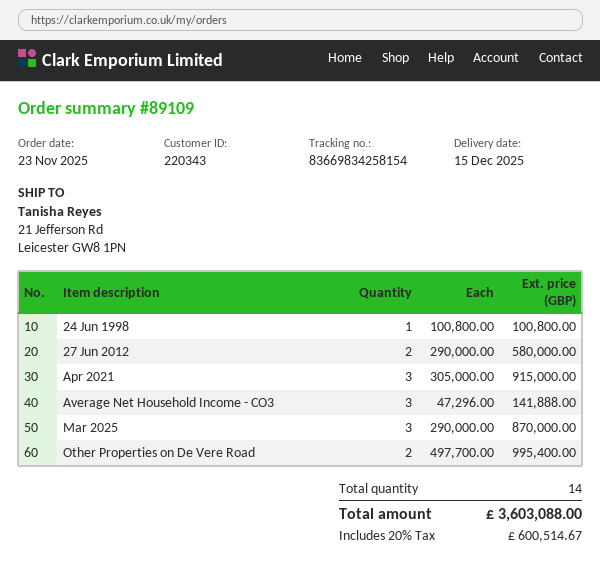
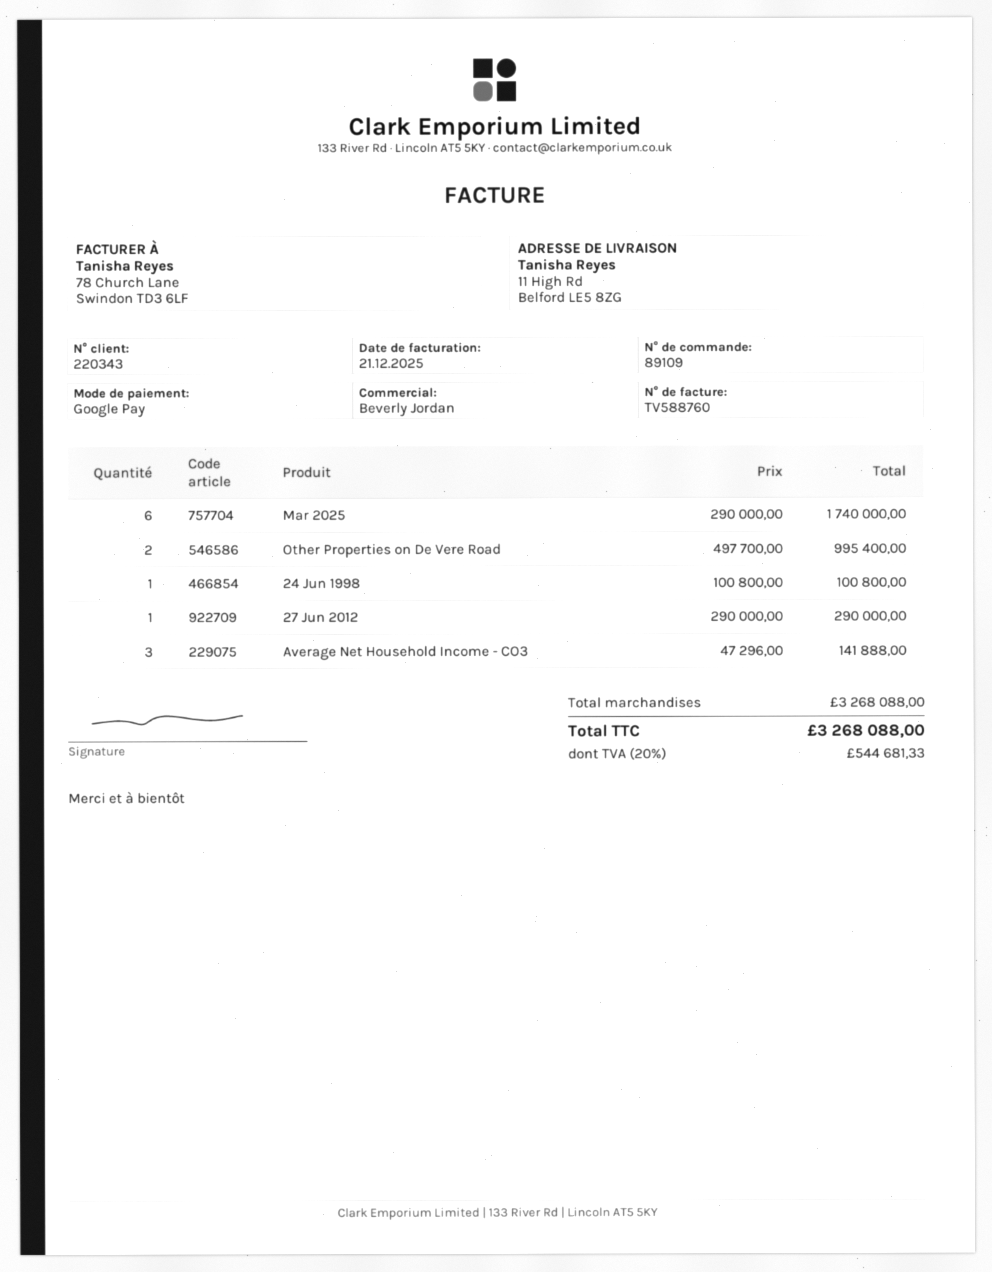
ship to: 21 Jefferson Rd, Leicester GW8 1PN -> 11 High Rd, Belford LE5 8ZG
27 Jun 2012: 2 x 290000.00 = 580000.00 -> 1 x 290000.00 = 290000.00
Apr 2021: 3 x 305000.00 = 915000.00 -> none
Mar 2025: 3 x 290000.00 = 870000.00 -> 6 x 290000.00 = 1740000.00
tax: 20% = 600514.67 -> 20% = 544681.33
total: 3603088.00 -> 3268088.00

